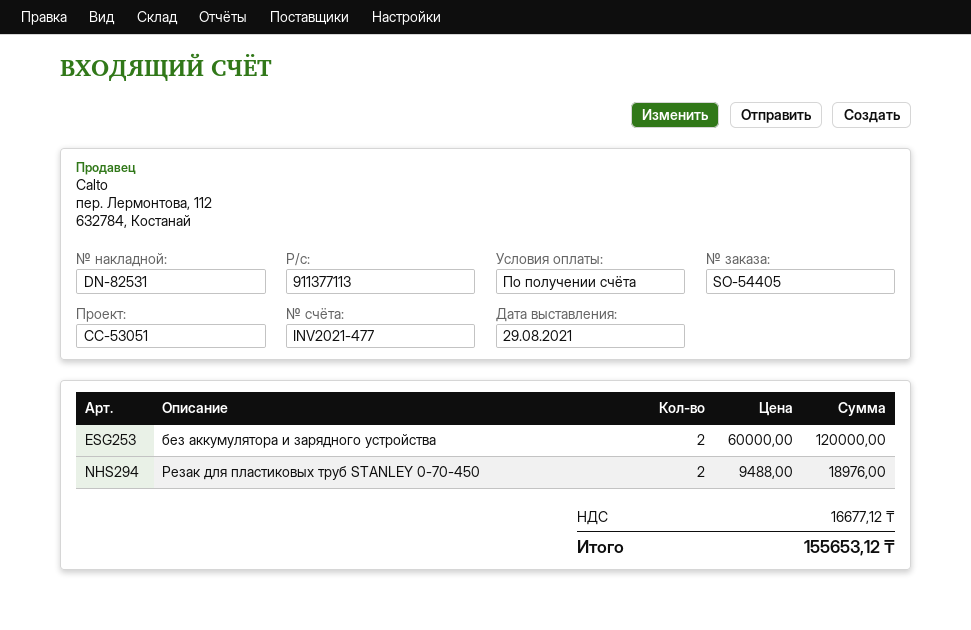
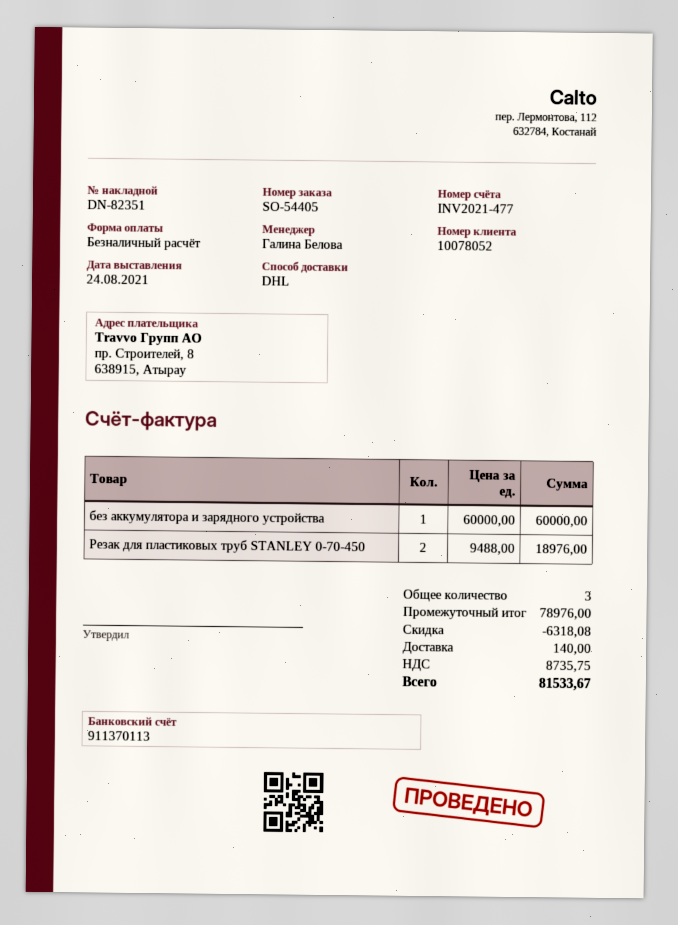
delivery note number: DN-82531 -> DN-82351
invoice date: 2021-08-29 -> 2021-08-24
bank account: 911377113 -> 911370113
без аккумулятора и зарядного устройства: 2 x 60000.00 = 120000.00 -> 1 x 60000.00 = 60000.00
discount: none -> 6318.08
shipping: none -> 140.00
tax: 16677.12 -> 8735.75
total: 155653.12 -> 81533.67

